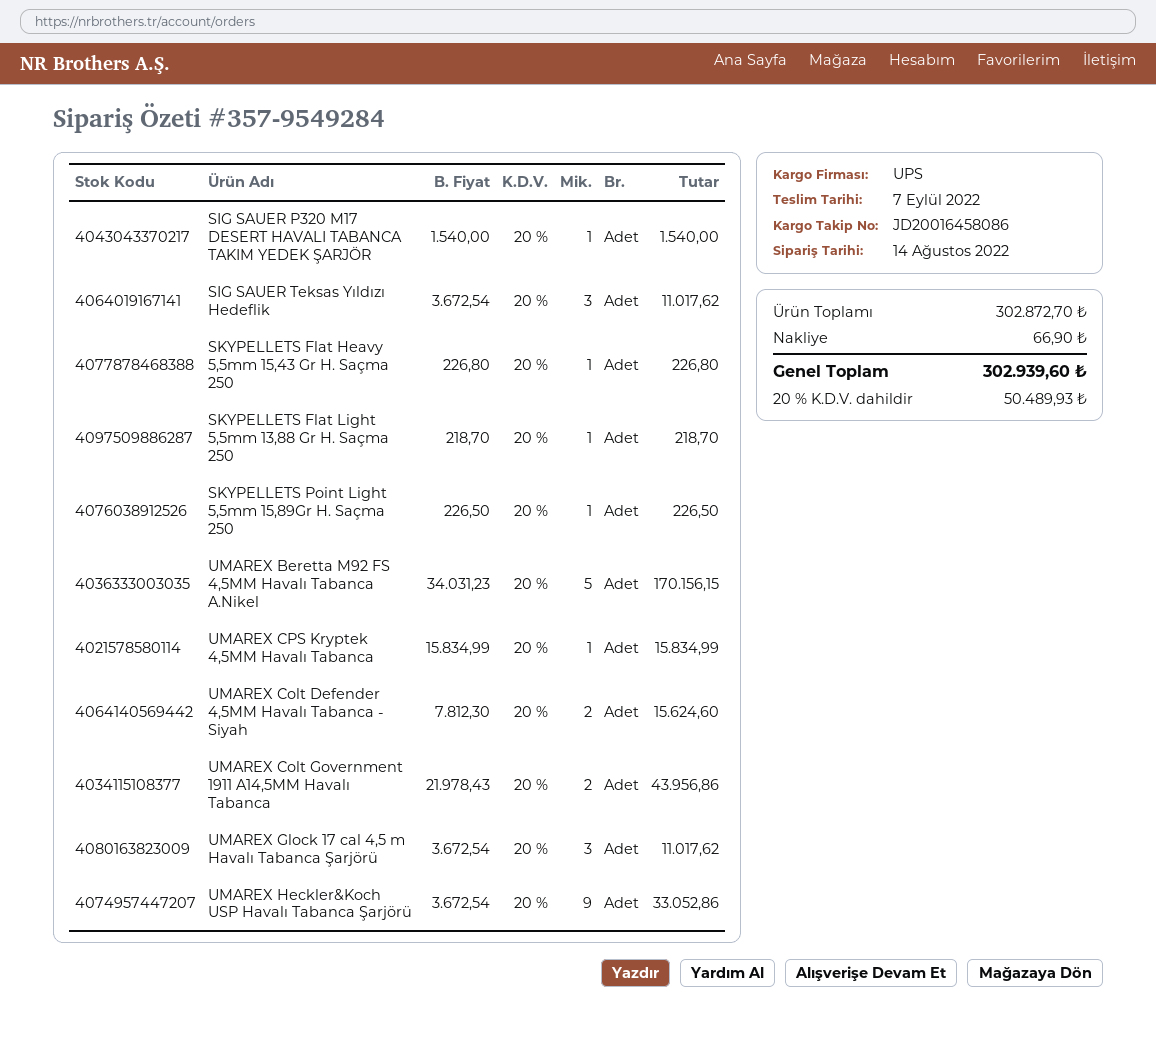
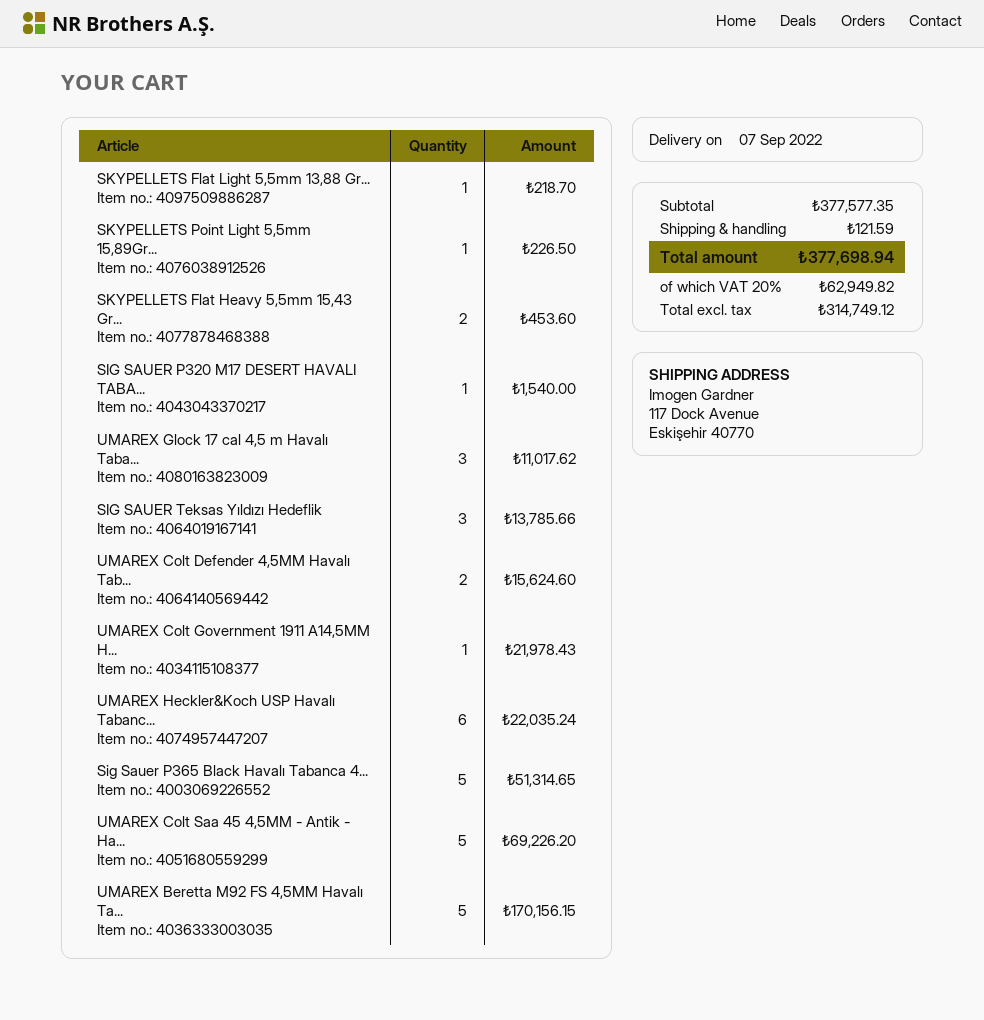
SIG SAUER Teksas Yıldızı Hedeflik: 3 for 11017.62 -> 3 for 13785.66
SKYPELLETS Flat Heavy 5,5mm 15,43 Gr H. Saçma 250: 1 for 226.80 -> 2 for 453.60
UMAREX CPS Kryptek 4,5MM Havalı Tabanca: 1 for 15834.99 -> none
UMAREX Colt Government 1911 A14,5MM Havalı Tabanca: 2 for 43956.86 -> 1 for 21978.43
UMAREX Heckler&Koch USP Havalı Tabanca Şarjörü: 9 for 33052.86 -> 6 for 22035.24
Sig Sauer P365 Black Havalı Tabanca 4...: none -> 5 for 51314.65
UMAREX Colt Saa 45 4,5MM - Antik - Ha...: none -> 5 for 69226.20
subtotal: 302872.70 -> 377577.35
shipping: 66.90 -> 121.59
tax: 20% = 50489.93 -> 20% = 62949.82
total: 302939.60 -> 377698.94

